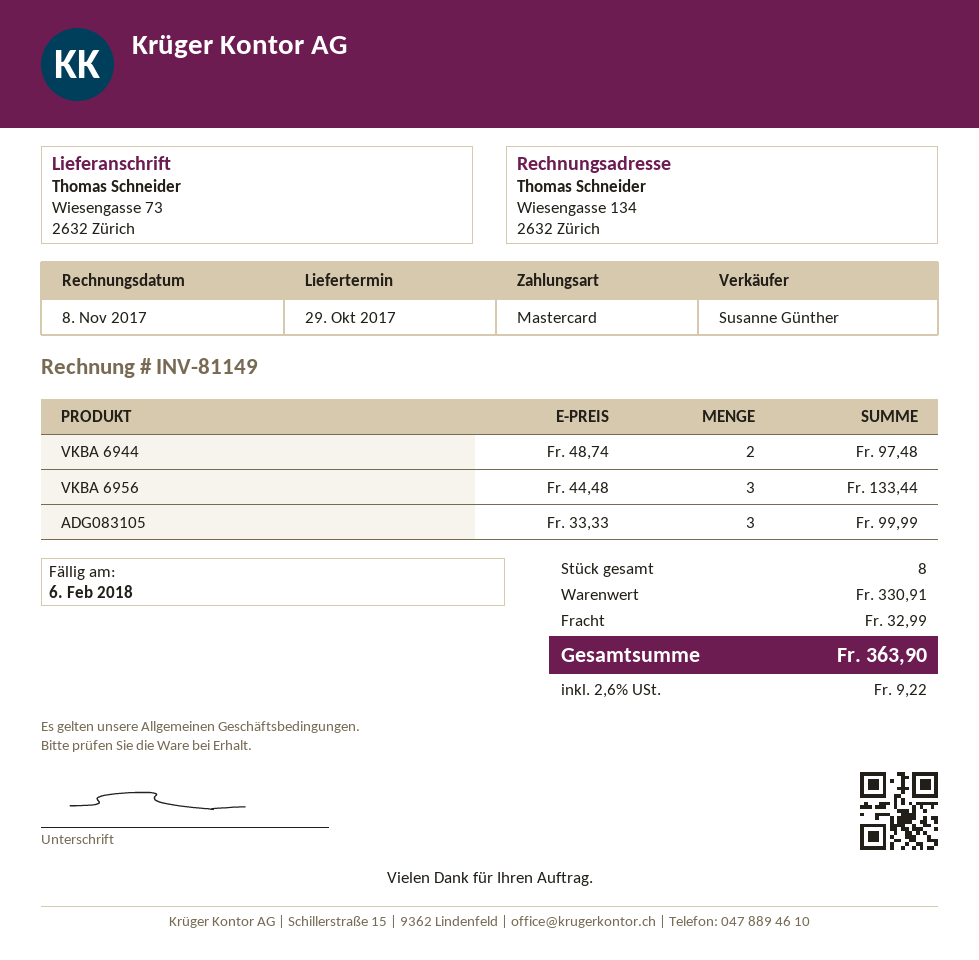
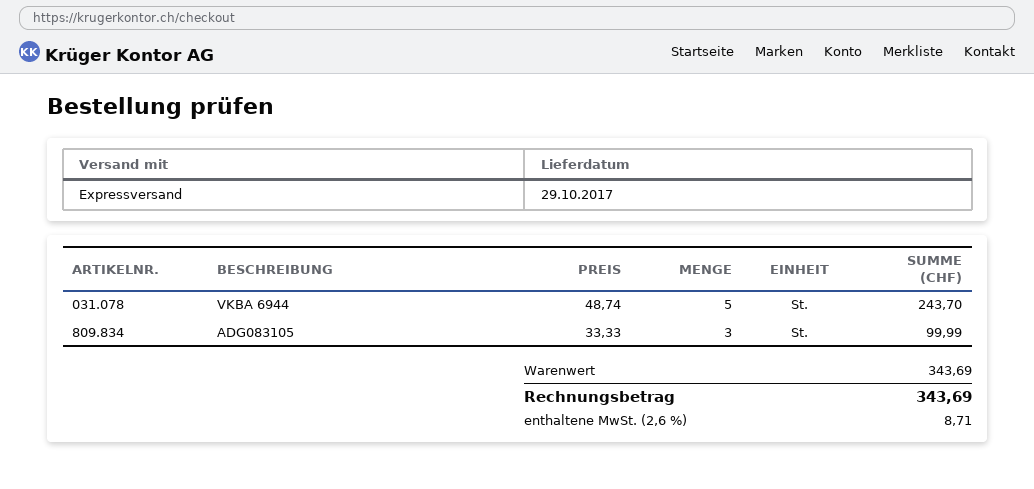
VKBA 6944: 2 x 48.74 = 97.48 -> 5 x 48.74 = 243.70
VKBA 6956: 3 x 44.48 = 133.44 -> none
subtotal: 330.91 -> 343.69
shipping: 32.99 -> none
tax: 2.6% = 9.22 -> 2.6% = 8.71
total: 363.90 -> 343.69

